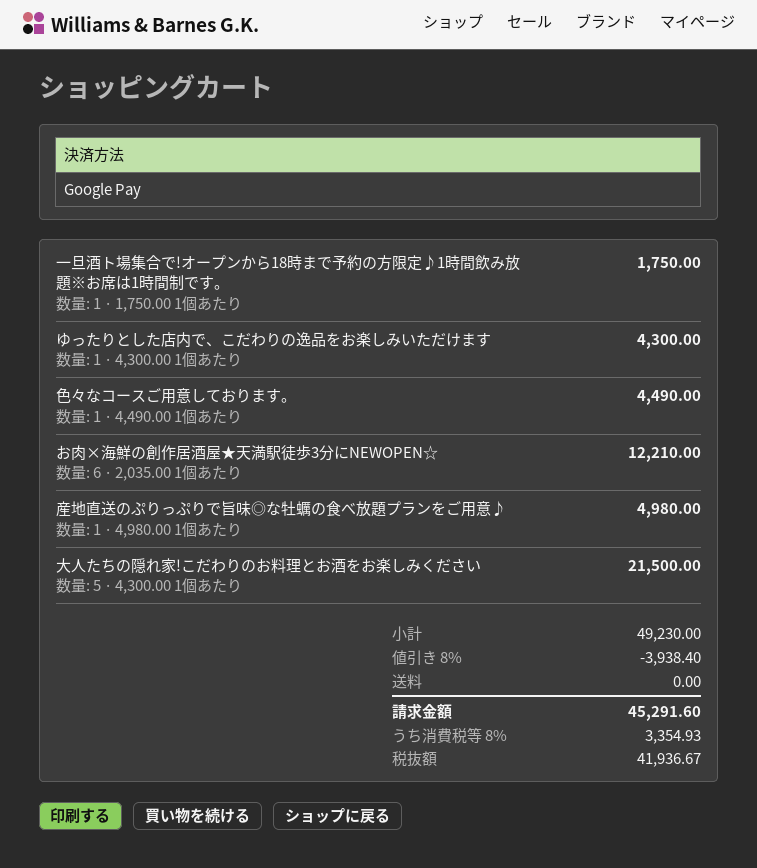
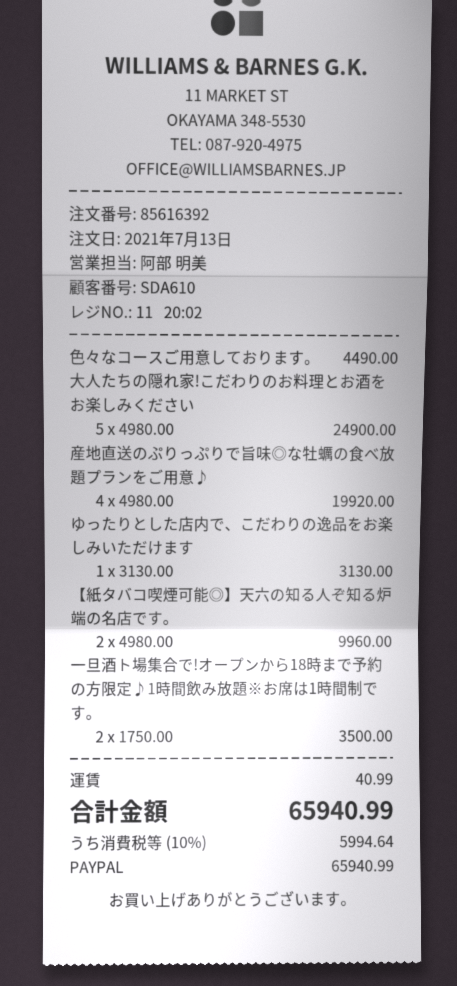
payment method: Google Pay -> PayPal
一旦酒ト場集合で!オープンから18時まで予約の方限定♪1時間飲み放題※お席は1時間制です。: 1 x 1750.00 = 1750.00 -> 2 x 1750.00 = 3500.00
ゆったりとした店内で、こだわりの逸品をお楽しみいただけます: 1 x 4300.00 = 4300.00 -> 1 x 3130.00 = 3130.00
お肉×海鮮の創作居酒屋★天満駅徒歩3分にNEWOPEN☆: 6 x 2035.00 = 12210.00 -> none
産地直送のぷりっぷりで旨味◎な牡蠣の食べ放題プランをご用意♪: 1 x 4980.00 = 4980.00 -> 4 x 4980.00 = 19920.00
大人たちの隠れ家!こだわりのお料理とお酒をお楽しみください: 5 x 4300.00 = 21500.00 -> 5 x 4980.00 = 24900.00
【紙タバコ喫煙可能◎】天六の知る人ぞ知る炉端の名店です。: none -> 2 x 4980.00 = 9960.00
discount: 8% = 3938.40 -> none
shipping: 0.00 -> 40.99
tax: 8% = 3354.93 -> 10% = 5994.64
total: 45291.60 -> 65940.99

